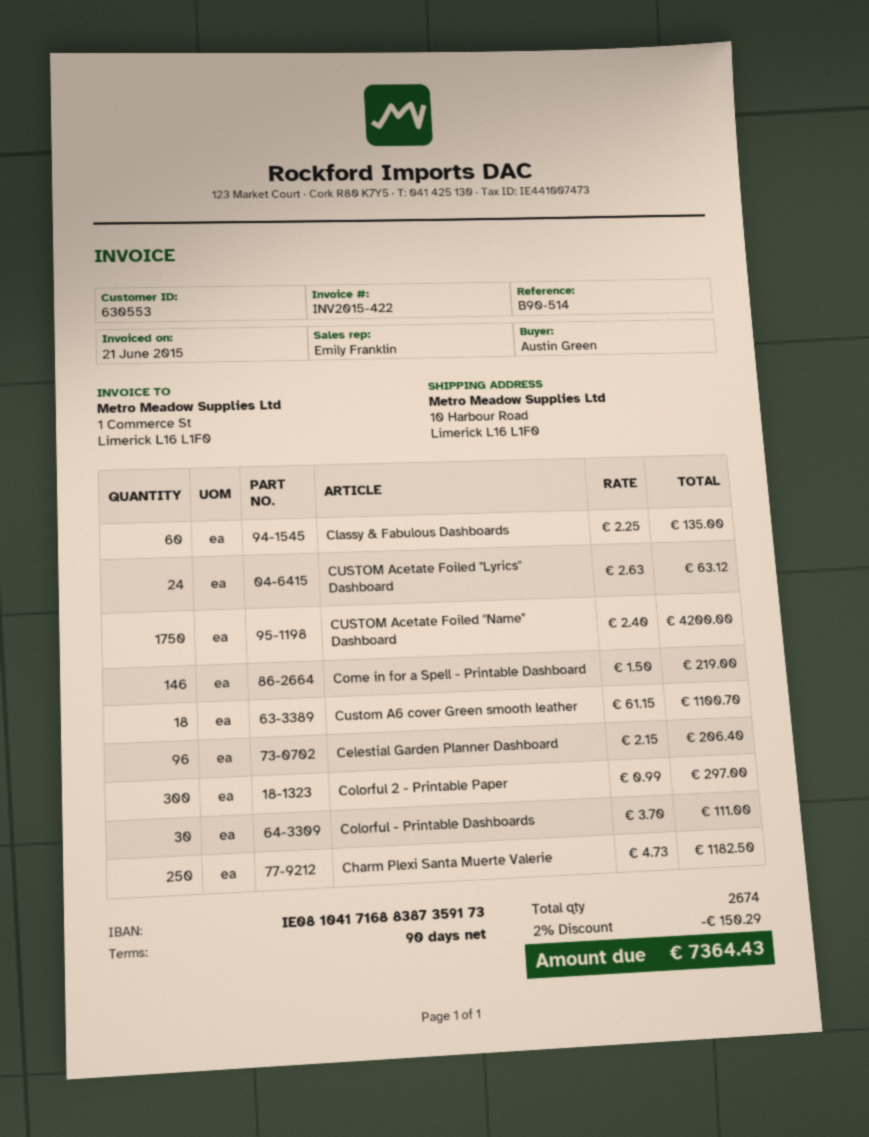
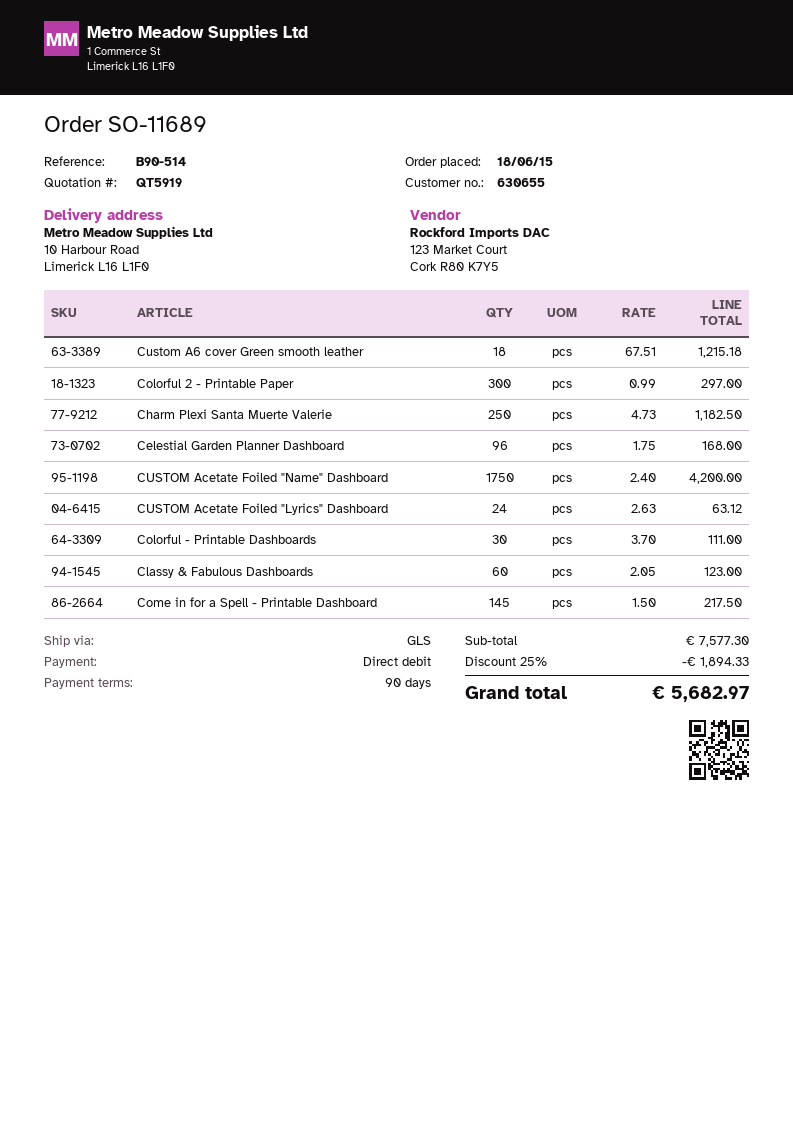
customer number: 630553 -> 630655
Classy & Fabulous Dashboards: 60 x 2.25 = 135.00 -> 60 x 2.05 = 123.00
Come in for a Spell - Printable Dashboard: 146 x 1.50 = 219.00 -> 145 x 1.50 = 217.50
Custom A6 cover Green smooth leather: 18 x 61.15 = 1100.70 -> 18 x 67.51 = 1215.18
Celestial Garden Planner Dashboard: 96 x 2.15 = 206.40 -> 96 x 1.75 = 168.00
discount: 2% = 150.29 -> 25% = 1894.33
total: 7364.43 -> 5682.97

